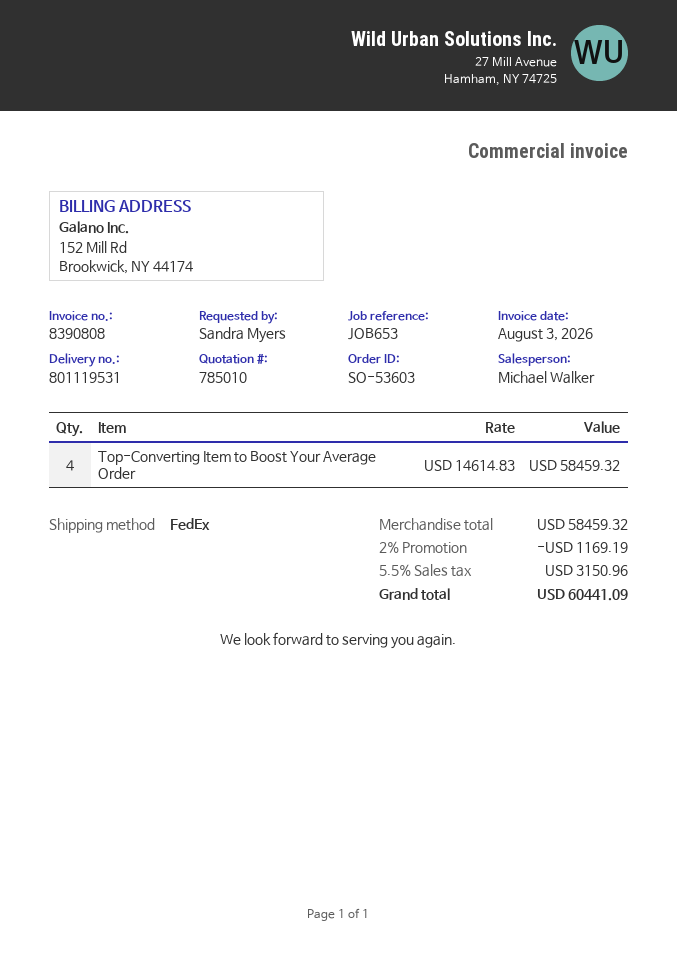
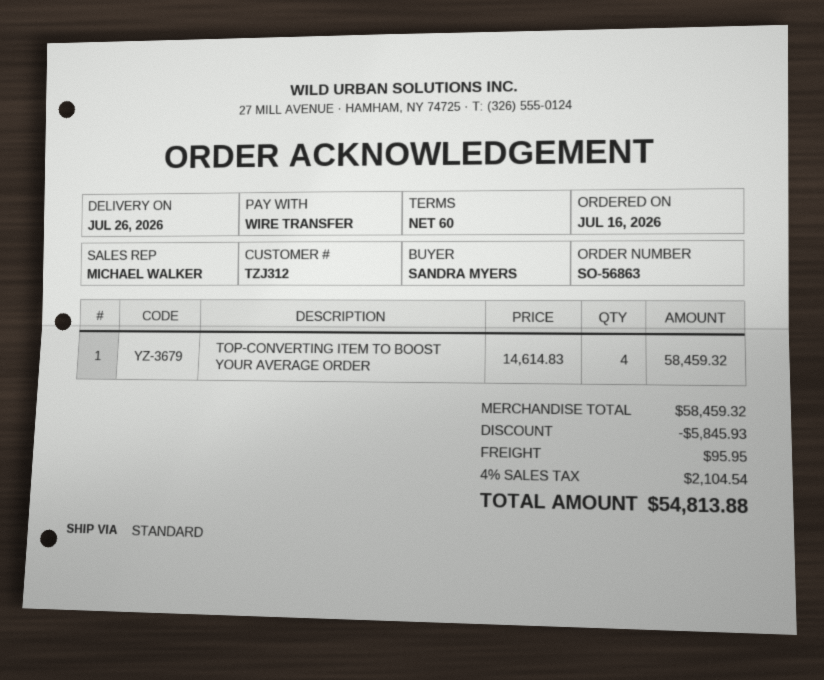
order number: SO-53603 -> SO-56863
shipping method: FedEx -> standard
discount: 1169.19 -> 5845.93
shipping: none -> 95.95
tax: 5.5% = 3150.96 -> 4% = 2104.54
total: 60441.09 -> 54813.88

